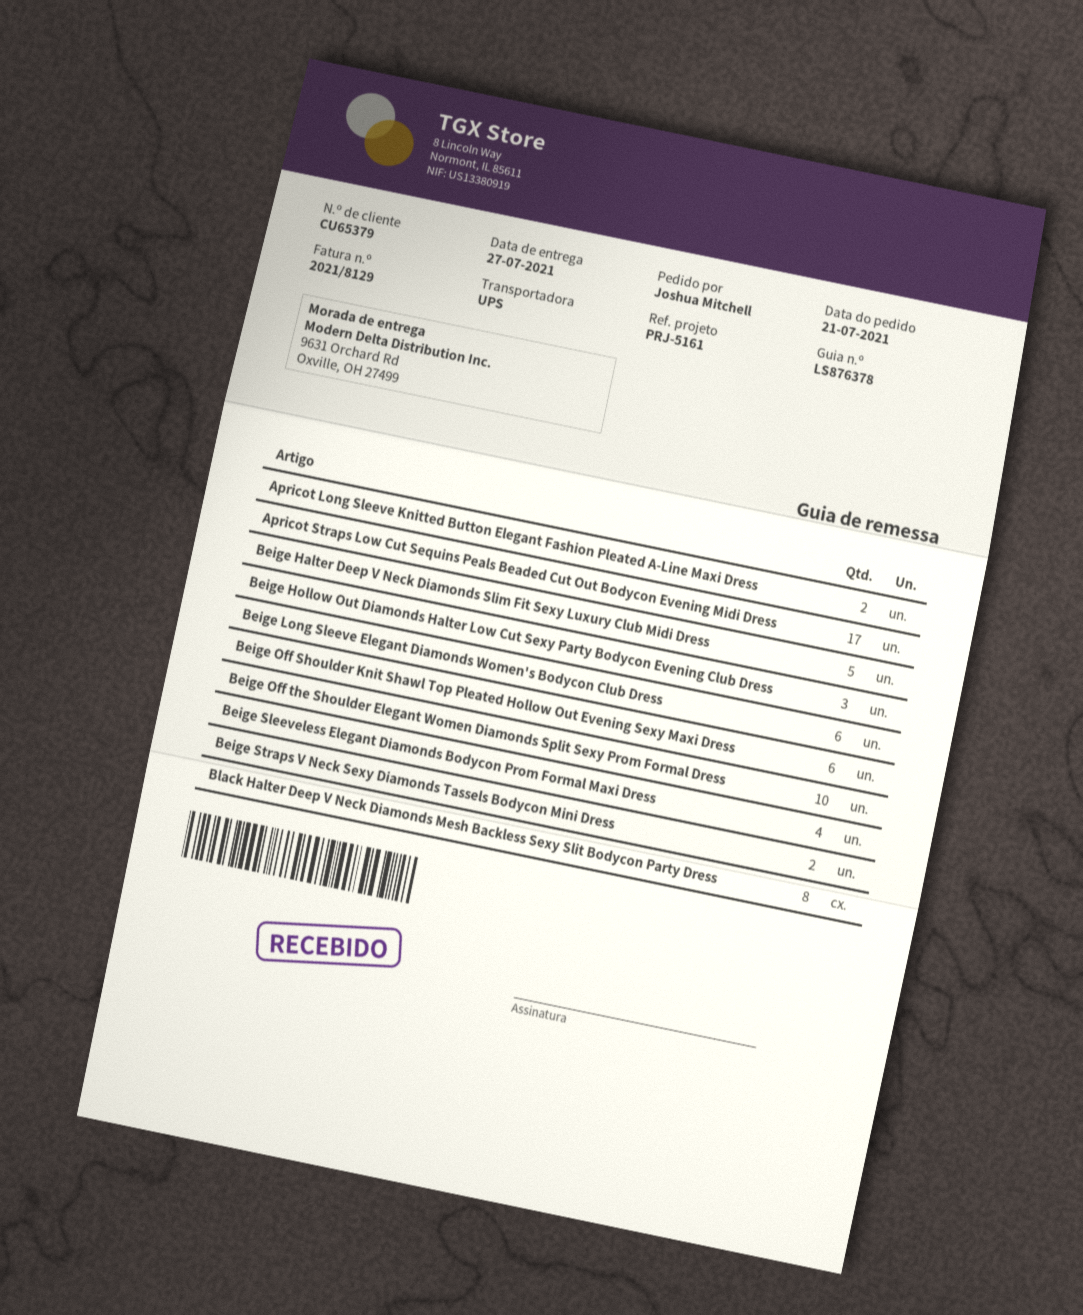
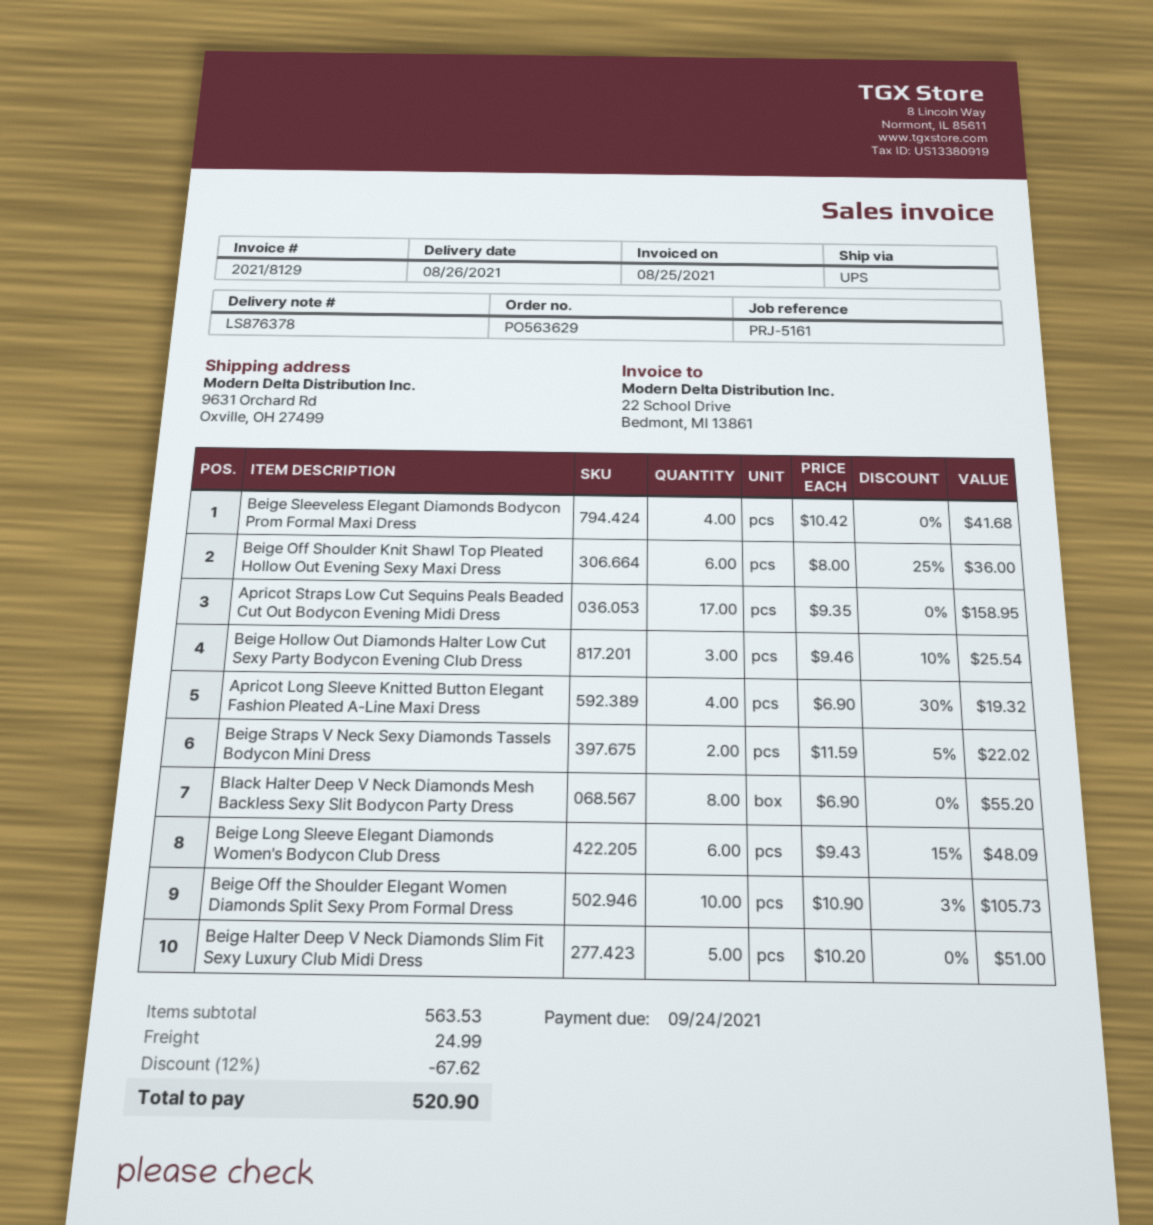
delivery date: 2021-07-27 -> 2021-08-26
Apricot Long Sleeve Knitted Button Elegant Fashion Pleated A-Line Maxi Dress: 2 -> 4

